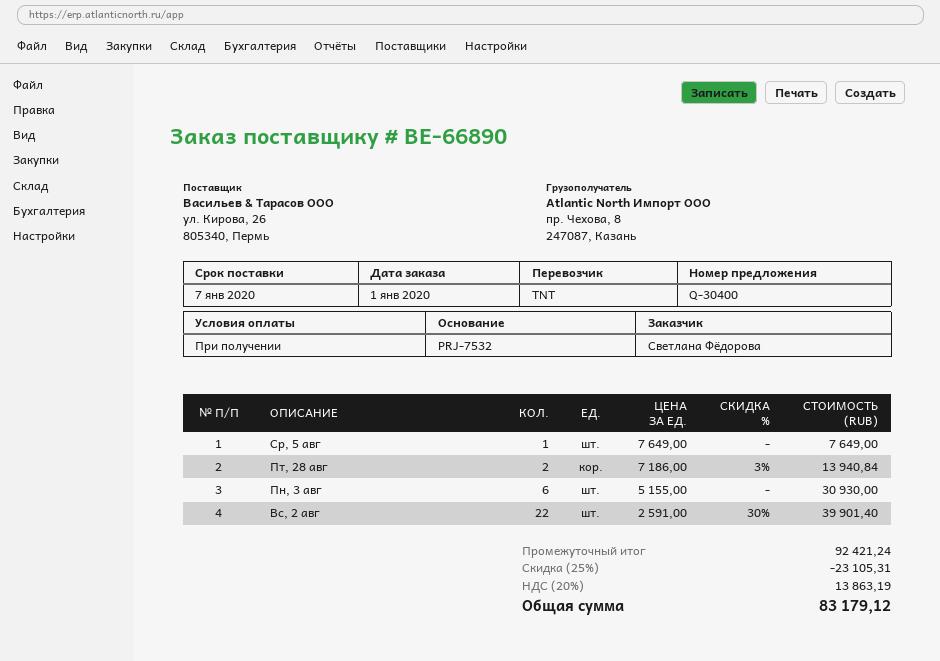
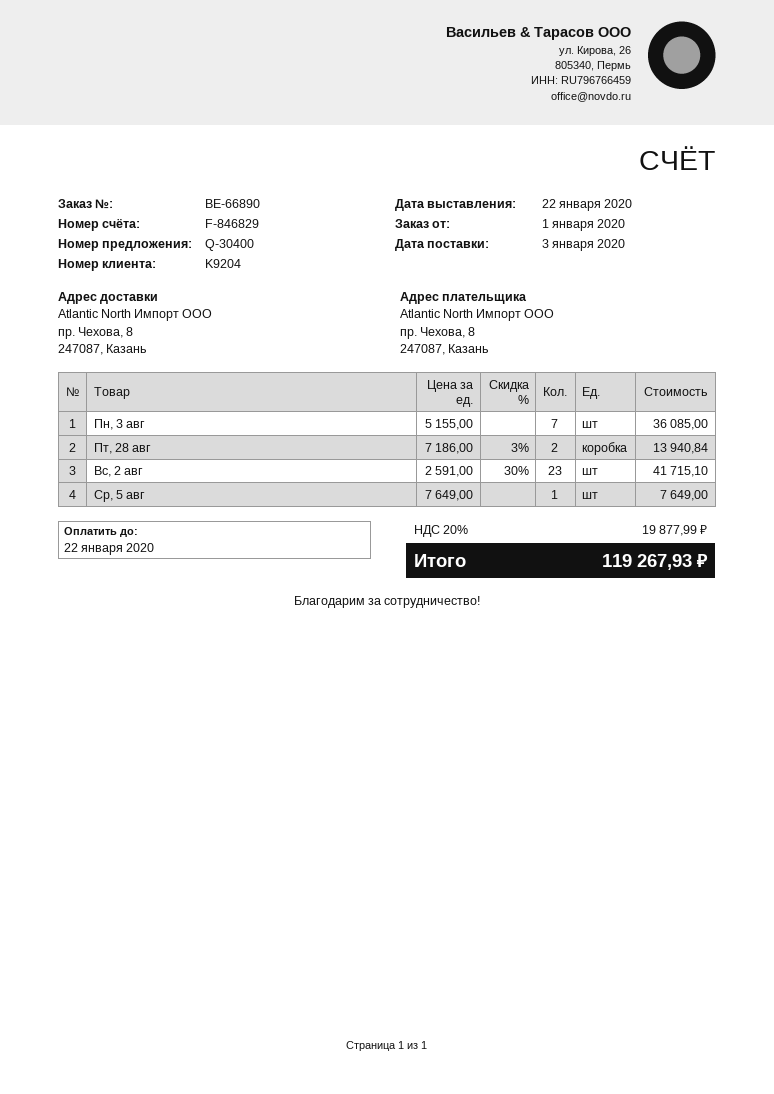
delivery date: 2020-01-07 -> 2020-01-03
Пн, 3 авг: 6 x 5155.00 = 30930.00 -> 7 x 5155.00 = 36085.00
Вс, 2 авг: 22 x 2591.00 - 30% = 39901.40 -> 23 x 2591.00 - 30% = 41715.10
discount: 25% = 23105.31 -> none
tax: 20% = 13863.19 -> 20% = 19877.99
total: 83179.12 -> 119267.93

